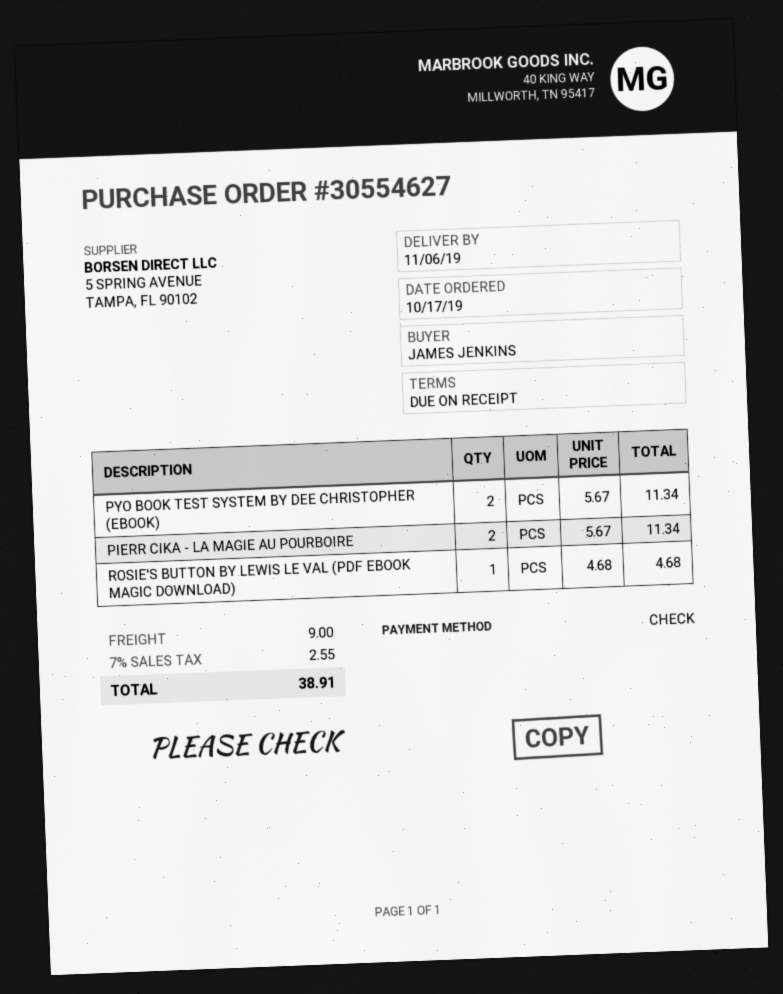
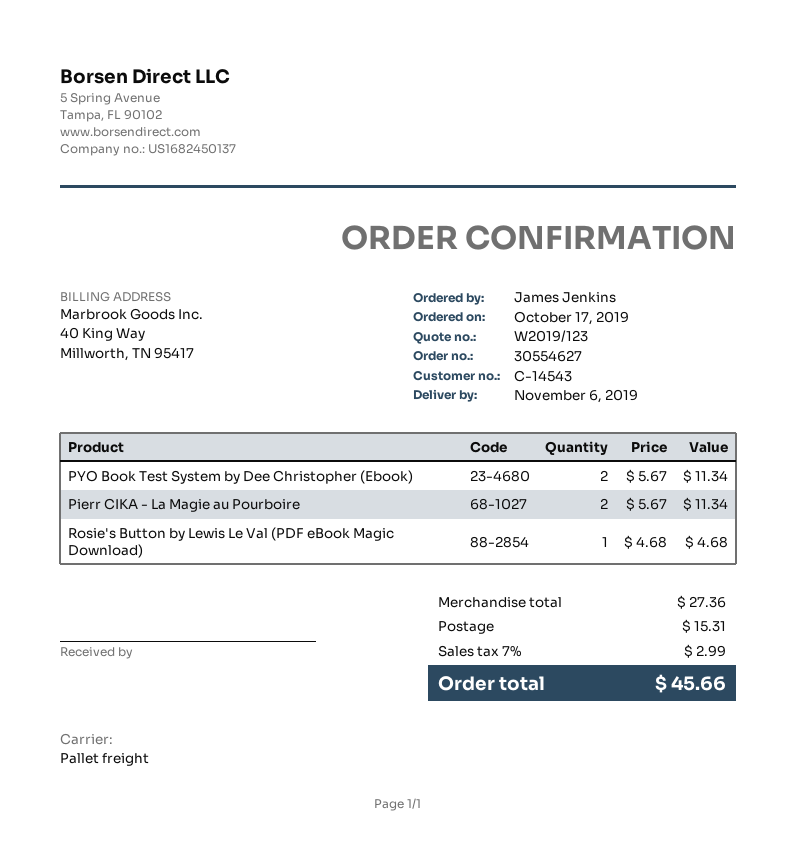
shipping: 9.00 -> 15.31
tax: 7% = 2.55 -> 7% = 2.99
total: 38.91 -> 45.66

